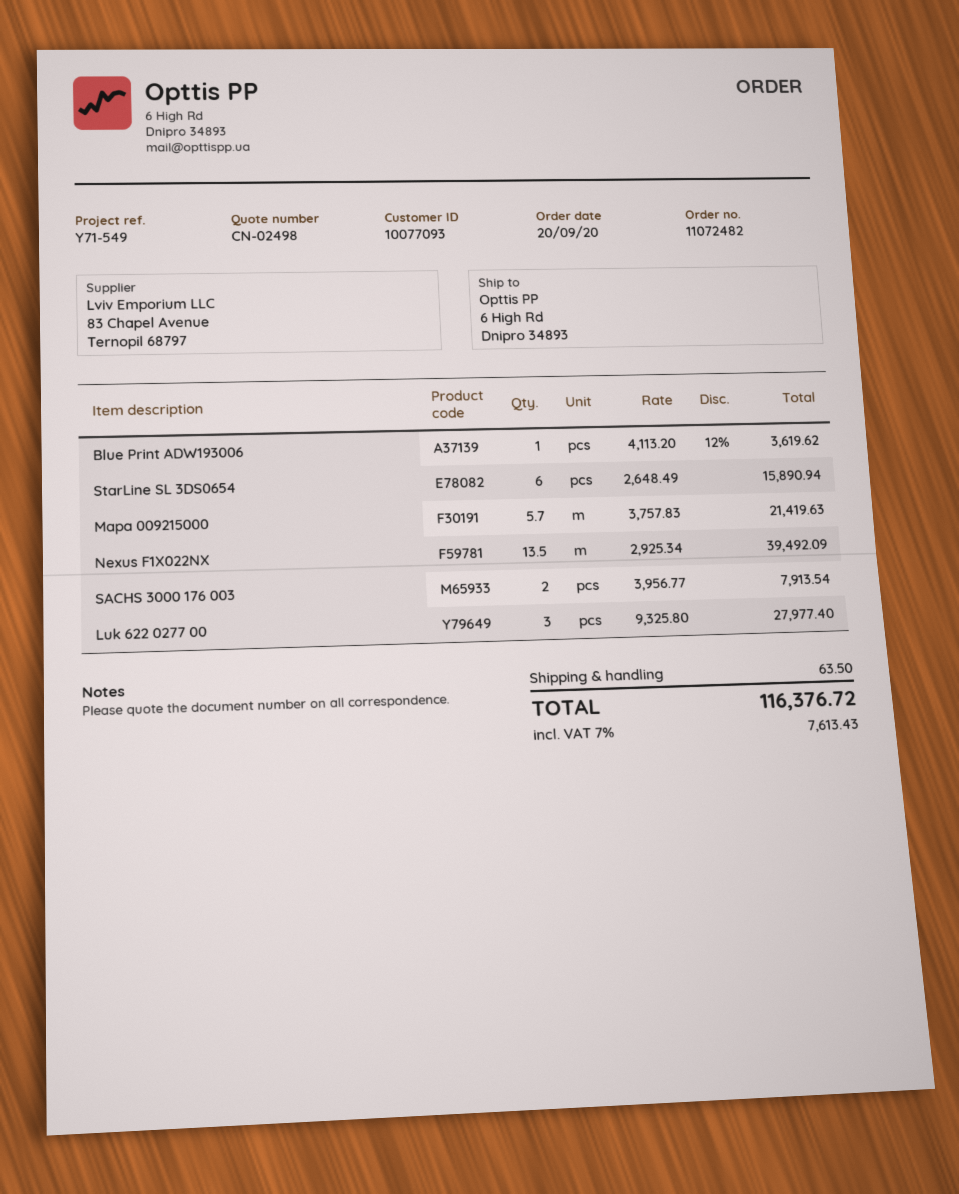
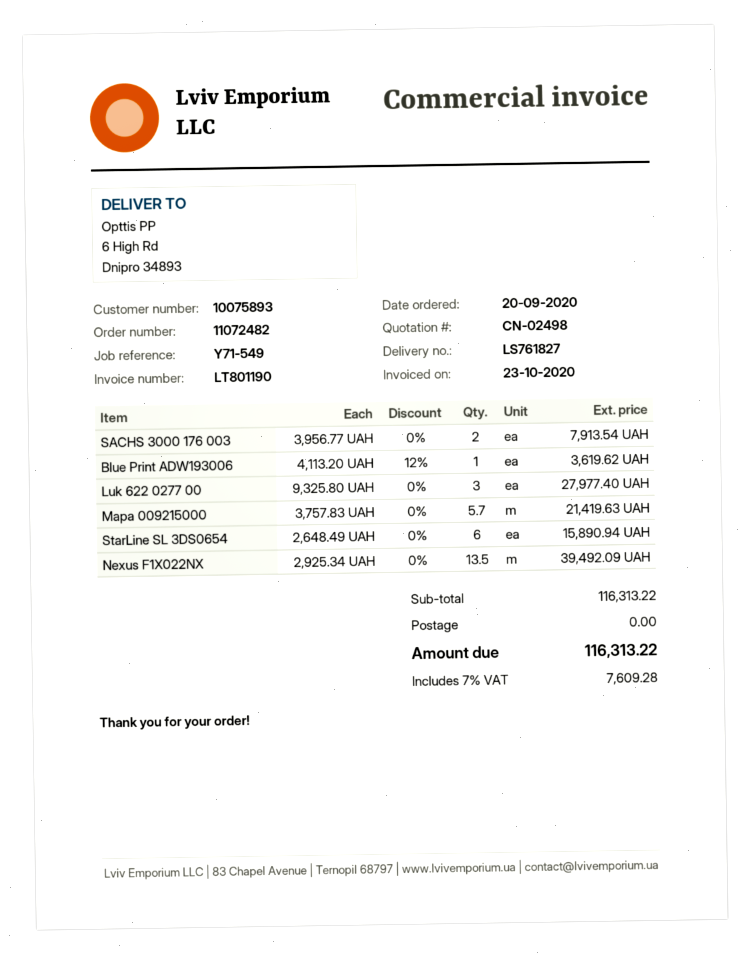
customer number: 10077093 -> 10075893
shipping: 63.50 -> 0.00
tax: 7% = 7613.43 -> 7% = 7609.28
total: 116376.72 -> 116313.22

